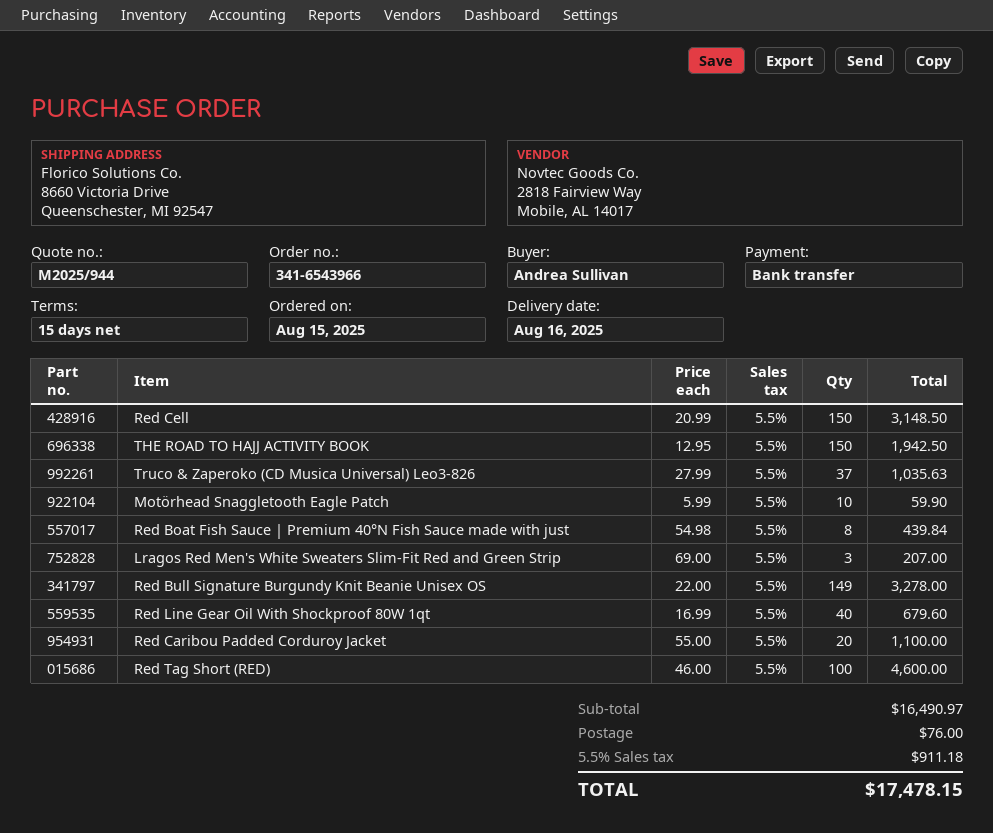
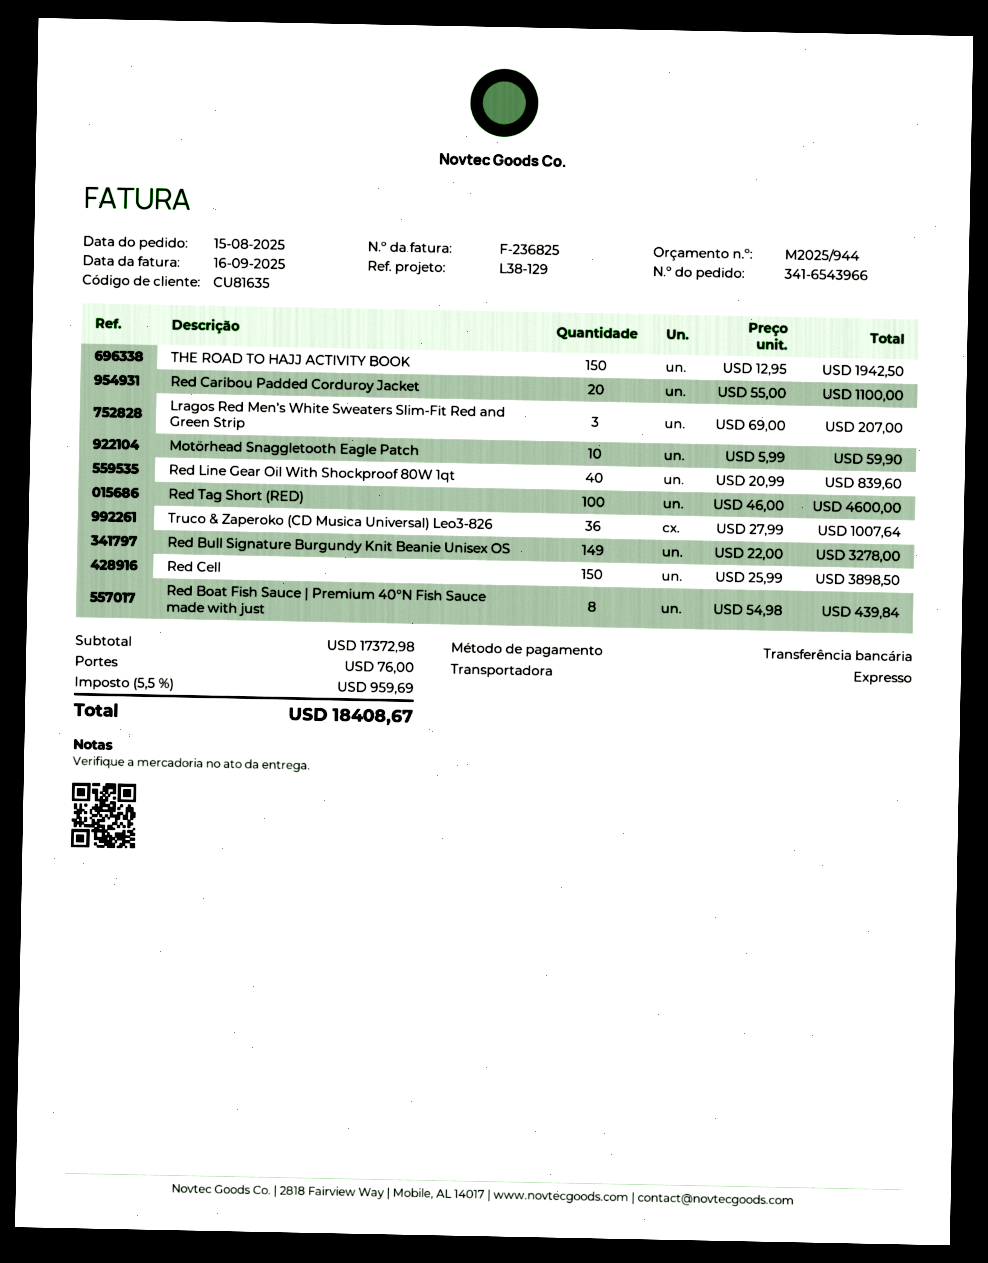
Red Cell: 150 x 20.99 = 3148.50 -> 150 x 25.99 = 3898.50
Truco & Zaperoko (CD Musica Universal) Leo3-826: 37 x 27.99 = 1035.63 -> 36 x 27.99 = 1007.64
Red Line Gear Oil With Shockproof 80W 1qt: 40 x 16.99 = 679.60 -> 40 x 20.99 = 839.60
subtotal: 16490.97 -> 17372.98
tax: 5.5% = 911.18 -> 5.5% = 959.69
total: 17478.15 -> 18408.67

